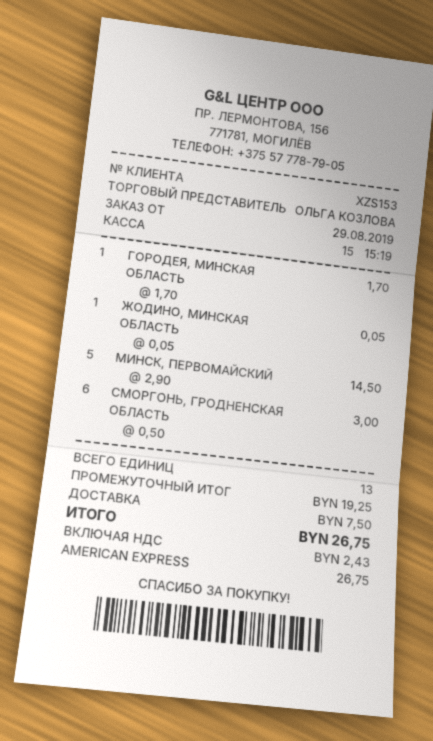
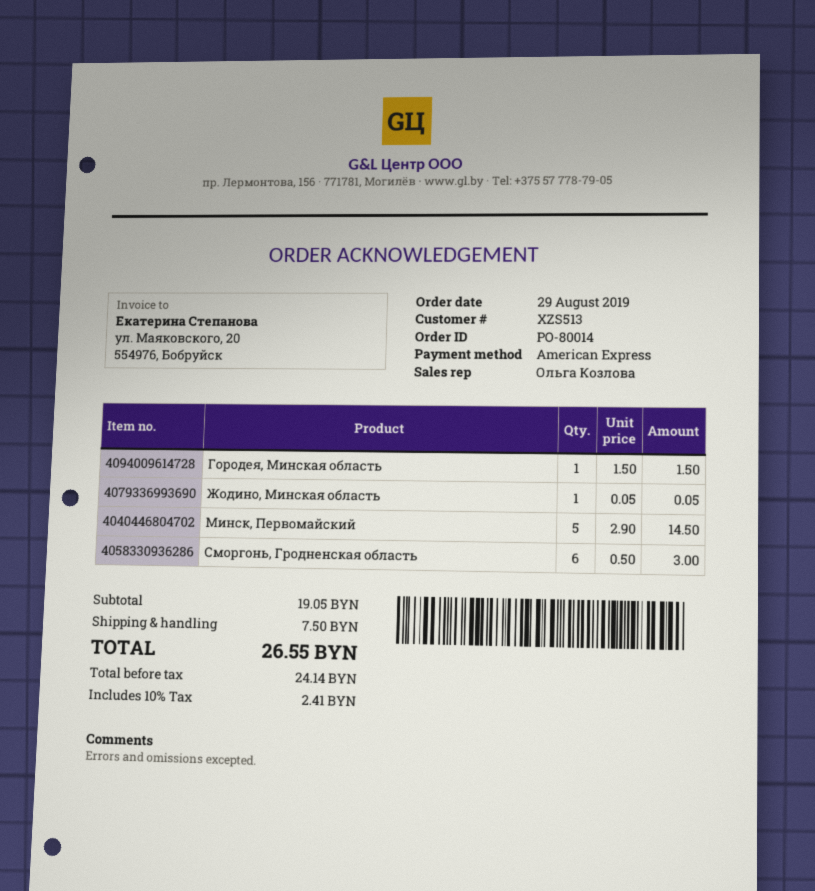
customer number: XZS153 -> XZS513
ГОРОДЕЯ, МИНСКАЯ ОБЛАСТЬ: 1 x 1.70 = 1.70 -> 1 x 1.50 = 1.50
subtotal: 19.25 -> 19.05
tax: 2.43 -> 2.41
total: 26.75 -> 26.55

